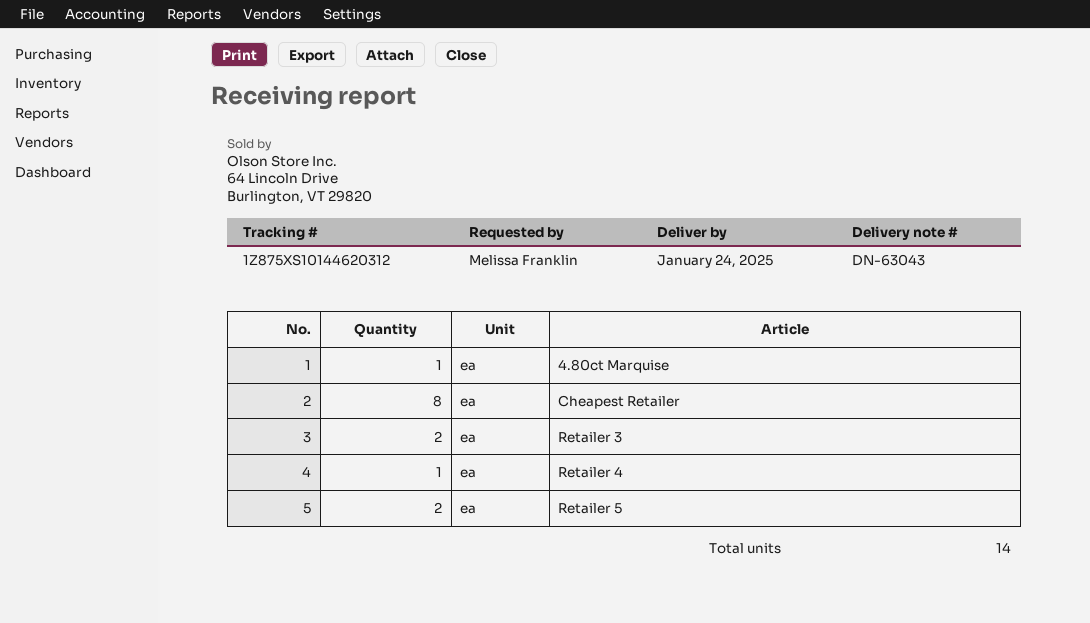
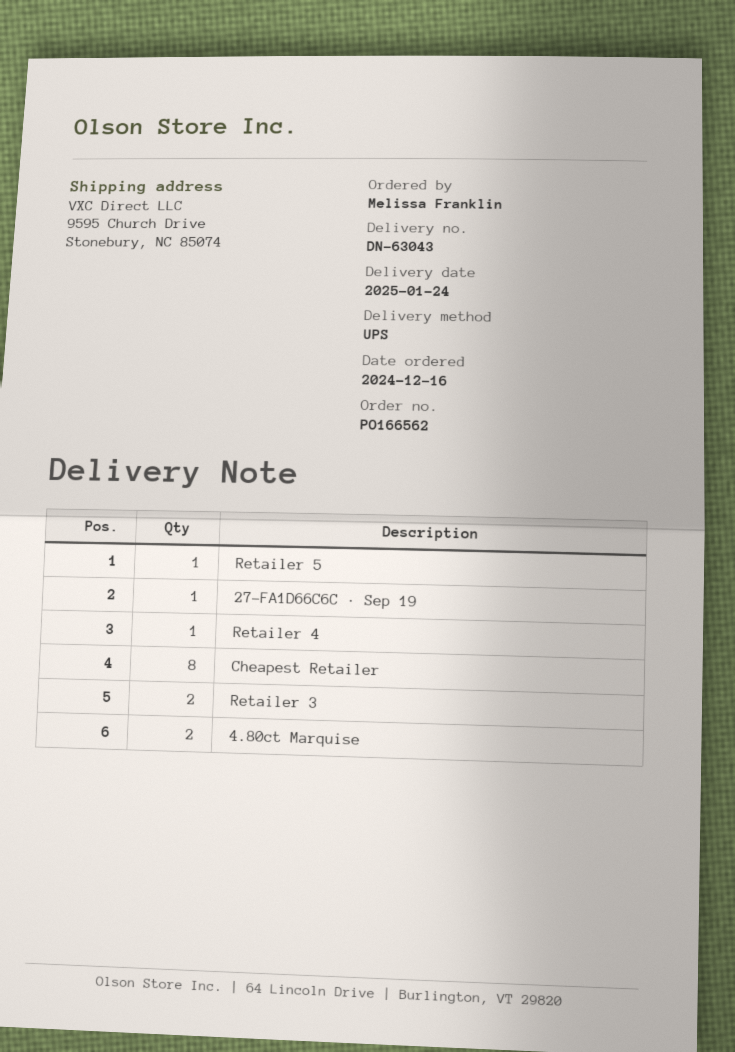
4.80ct Marquise: 1 -> 2
Retailer 5: 2 -> 1
27-FA1D66C6C · Sep 19: none -> 1

